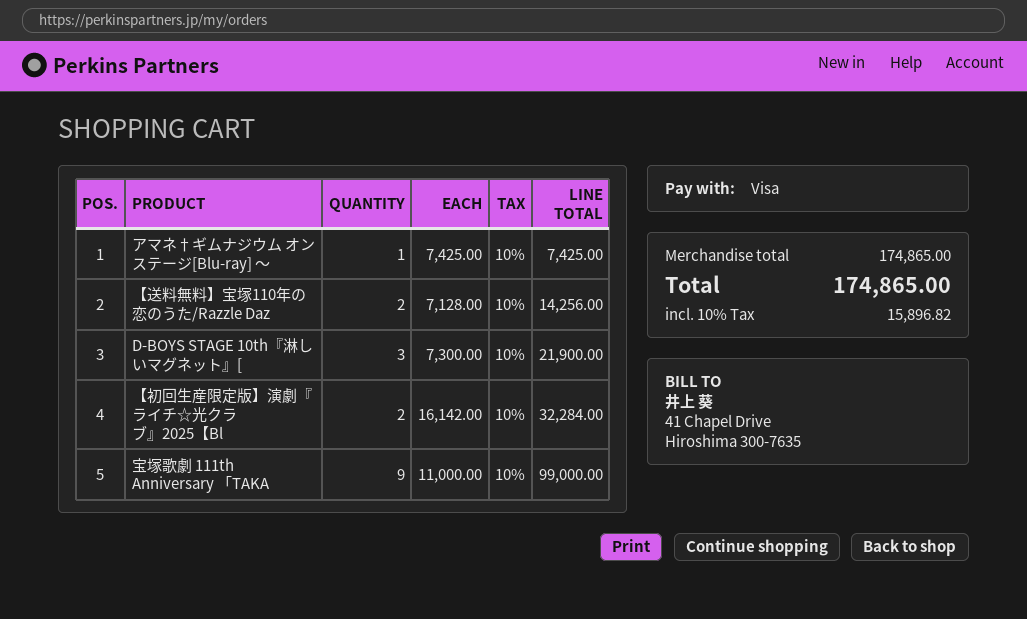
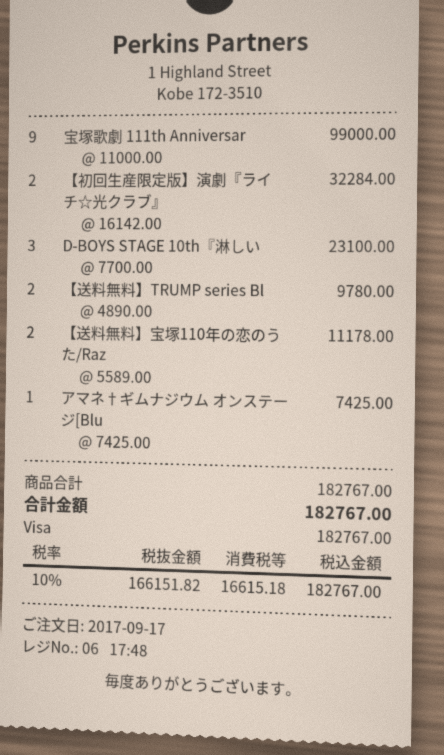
【送料無料】宝塚110年の恋のうた/Razzle Daz: 2 x 7128.00 = 14256.00 -> 2 x 5589.00 = 11178.00
D-BOYS STAGE 10th『淋しいマグネット』[: 3 x 7300.00 = 21900.00 -> 3 x 7700.00 = 23100.00
【送料無料】TRUMP series Bl: none -> 2 x 4890.00 = 9780.00
subtotal: 174865.00 -> 182767.00
tax: 10% = 15896.82 -> 10% = 16615.18
total: 174865.00 -> 182767.00

